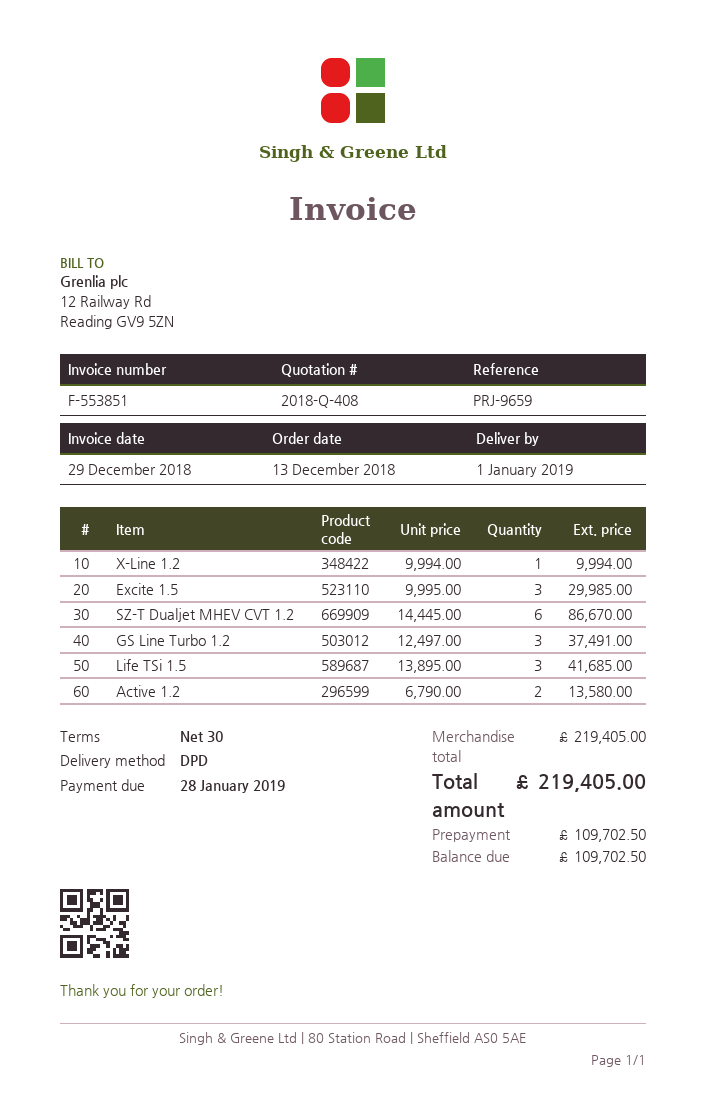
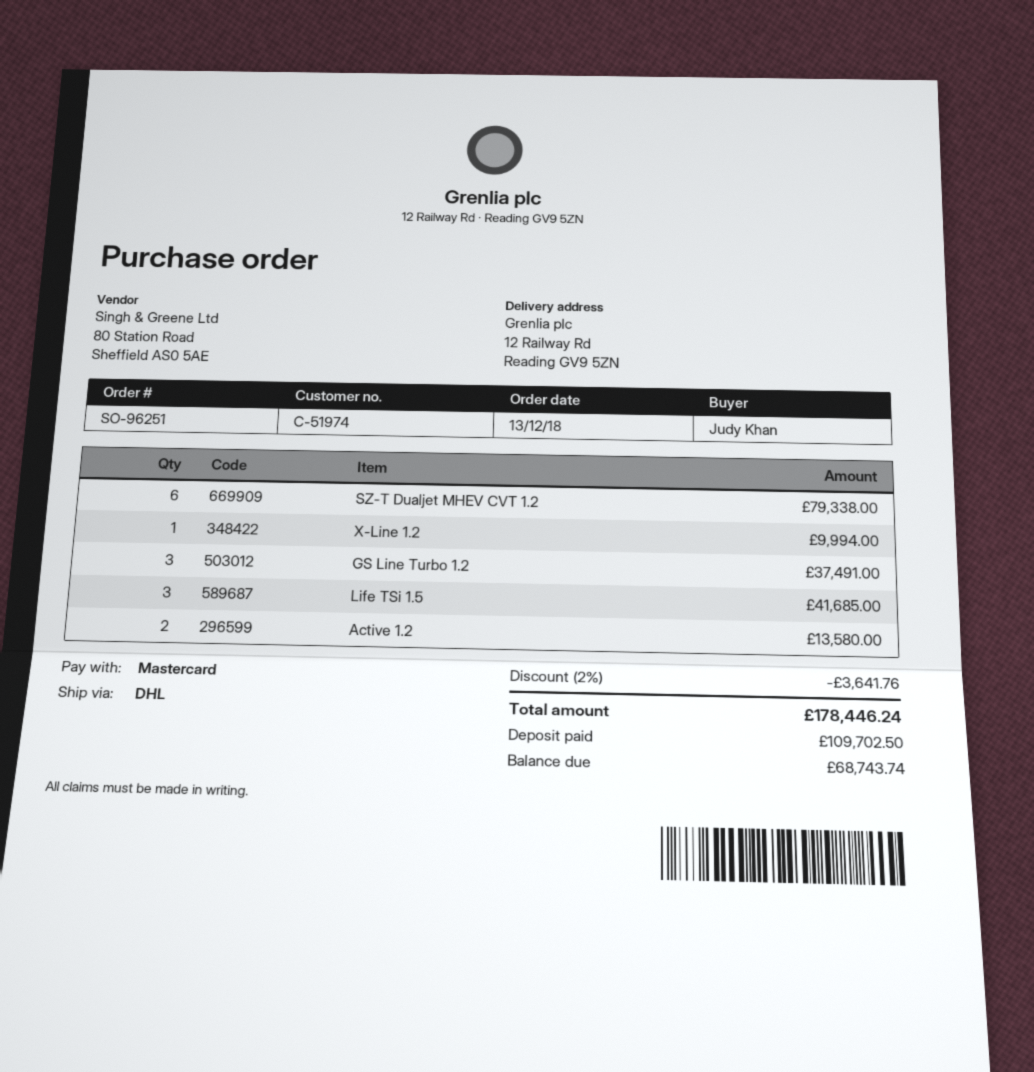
shipping method: DPD -> DHL
Excite 1.5: 3 for 29985.00 -> none
SZ-T Dualjet MHEV CVT 1.2: 6 for 86670.00 -> 6 for 79338.00
discount: none -> 2% = 3641.76
total: 219405.00 -> 178446.24
balance: 109702.50 -> 68743.74

